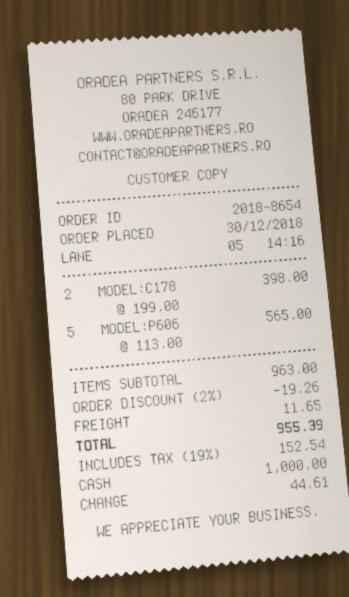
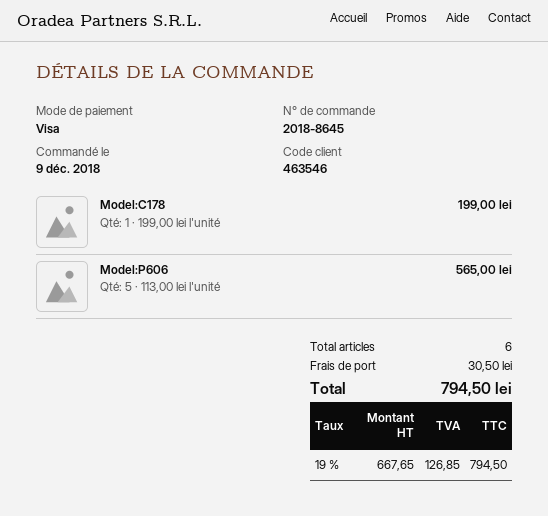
order number: 2018-8654 -> 2018-8645
order date: 2018-12-30 -> 2018-12-09
payment method: cash -> Visa
MODEL:C178: 2 x 199.00 = 398.00 -> 1 x 199.00 = 199.00
discount: 2% = 19.26 -> none
shipping: 11.65 -> 30.50
tax: 19% = 152.54 -> 19% = 126.85
total: 955.39 -> 794.50

